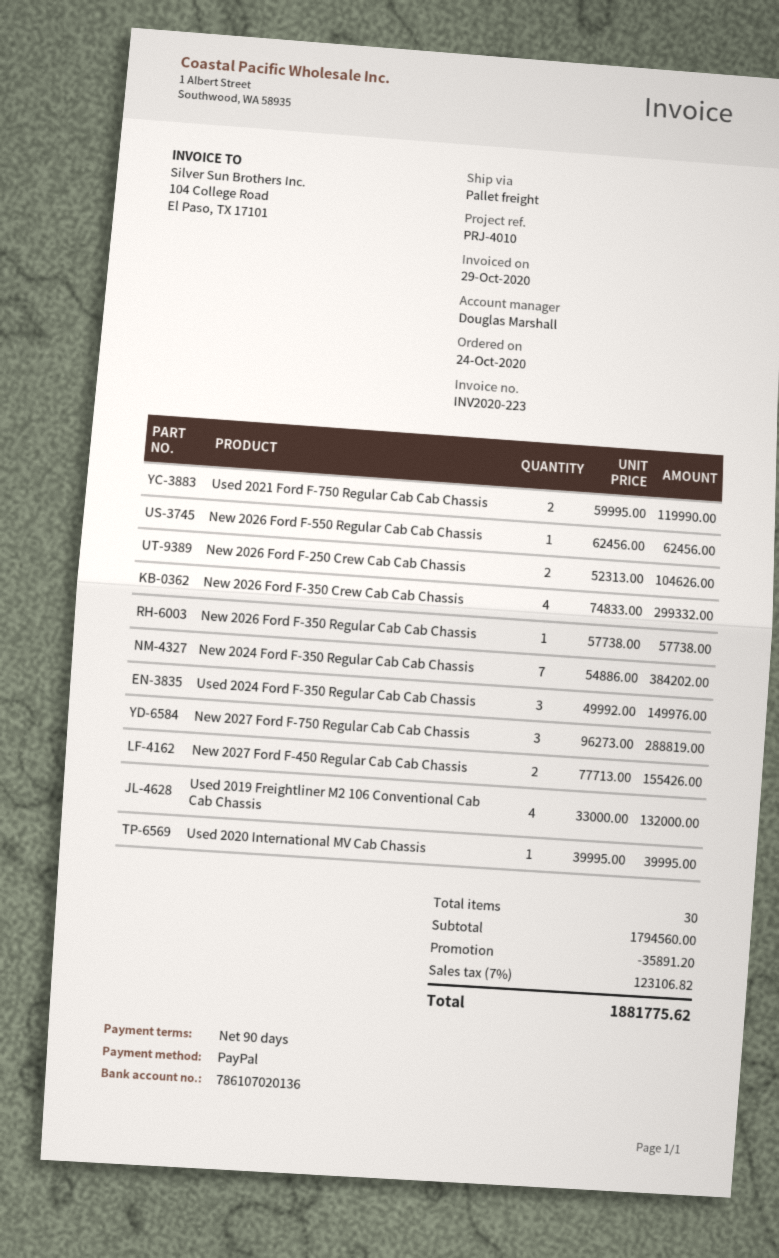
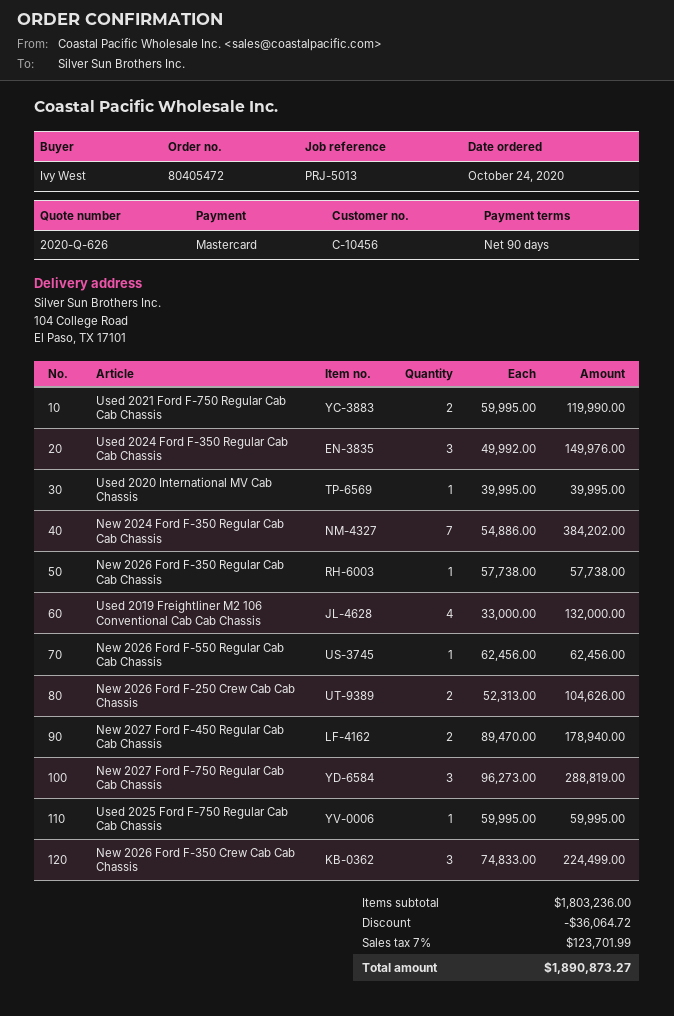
reference: PRJ-4010 -> PRJ-5013
payment method: PayPal -> Mastercard
New 2026 Ford F-350 Crew Cab Cab Chassis: 4 x 74833.00 = 299332.00 -> 3 x 74833.00 = 224499.00
New 2027 Ford F-450 Regular Cab Cab Chassis: 2 x 77713.00 = 155426.00 -> 2 x 89470.00 = 178940.00
Used 2025 Ford F-750 Regular Cab Cab Chassis: none -> 1 x 59995.00 = 59995.00
subtotal: 1794560.00 -> 1803236.00
discount: 35891.20 -> 36064.72
tax: 7% = 123106.82 -> 7% = 123701.99
total: 1881775.62 -> 1890873.27

